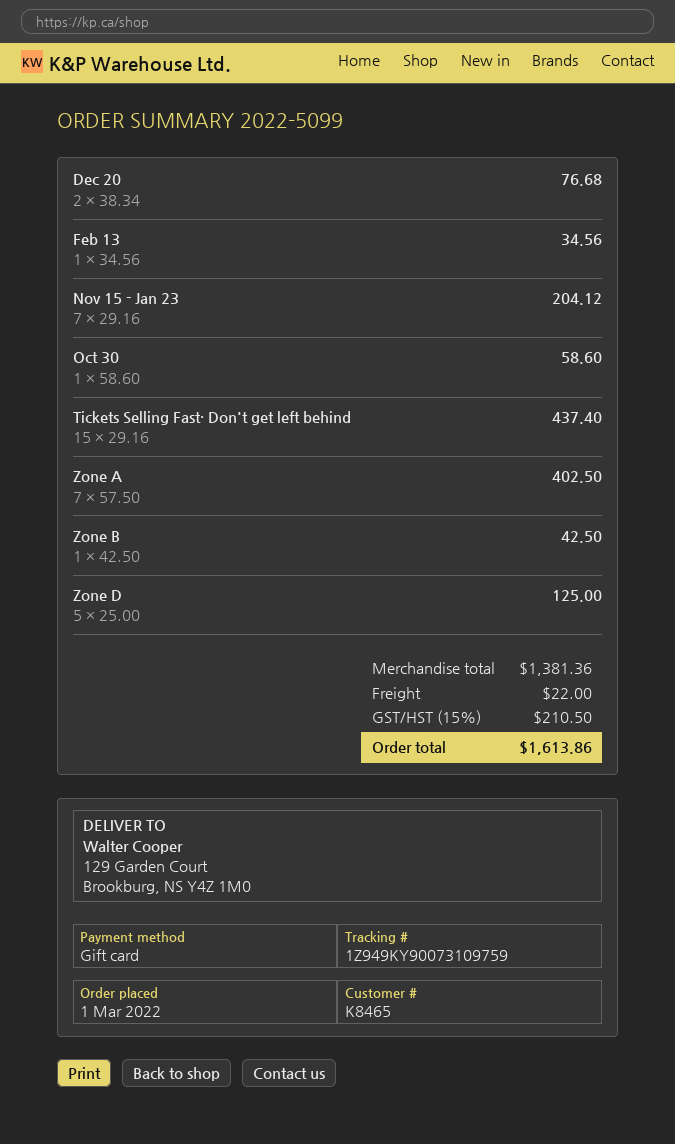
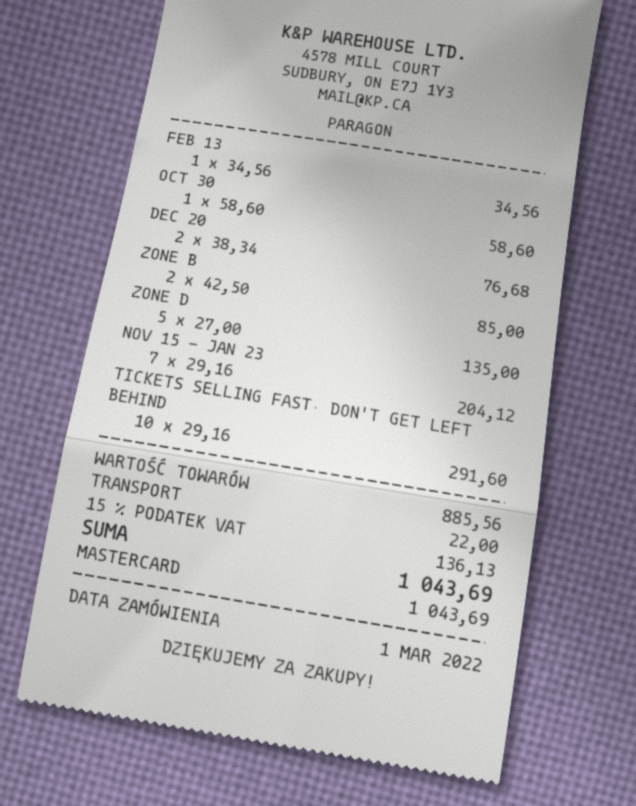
payment method: gift card -> Mastercard
Tickets Selling Fast· Don't get left behind: 15 x 29.16 = 437.40 -> 10 x 29.16 = 291.60
Zone A: 7 x 57.50 = 402.50 -> none
Zone B: 1 x 42.50 = 42.50 -> 2 x 42.50 = 85.00
Zone D: 5 x 25.00 = 125.00 -> 5 x 27.00 = 135.00
subtotal: 1381.36 -> 885.56
tax: 15% = 210.50 -> 15% = 136.13
total: 1613.86 -> 1043.69

